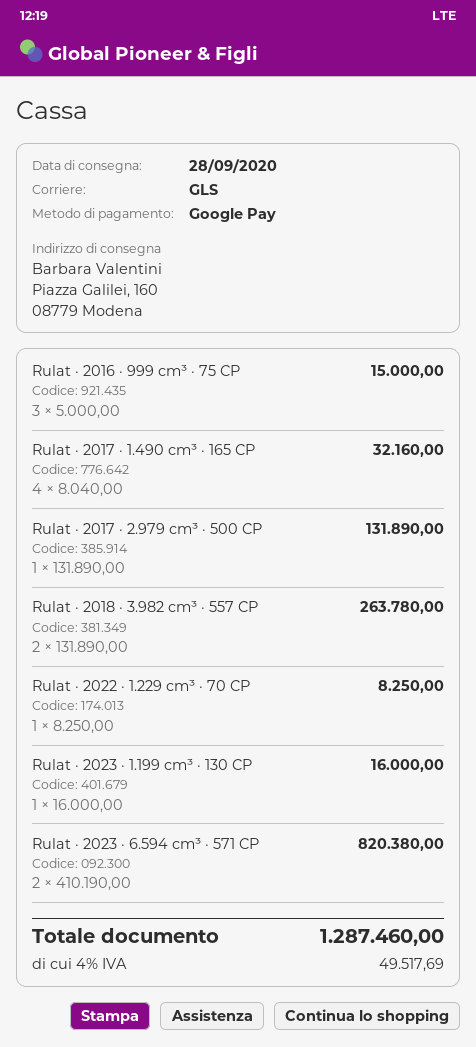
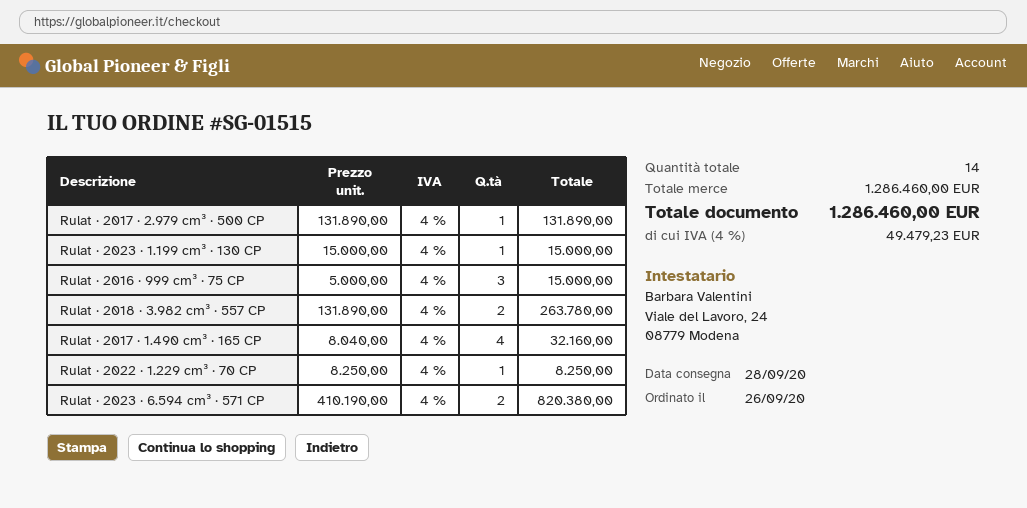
Rulat · 2023 · 1.199 cm³ · 130 CP: 1 x 16000.00 = 16000.00 -> 1 x 15000.00 = 15000.00
tax: 4% = 49517.69 -> 4% = 49479.23
total: 1287460.00 -> 1286460.00

